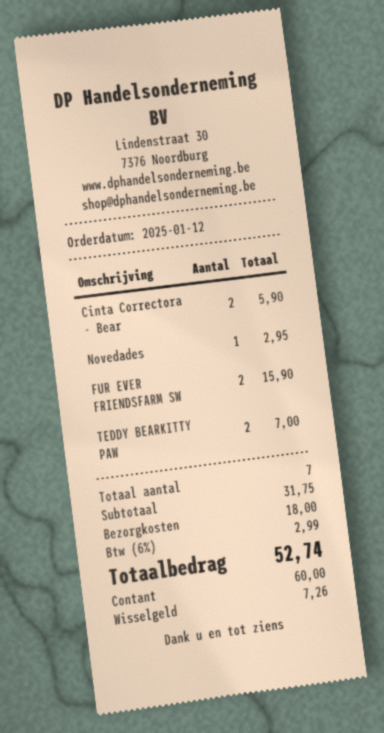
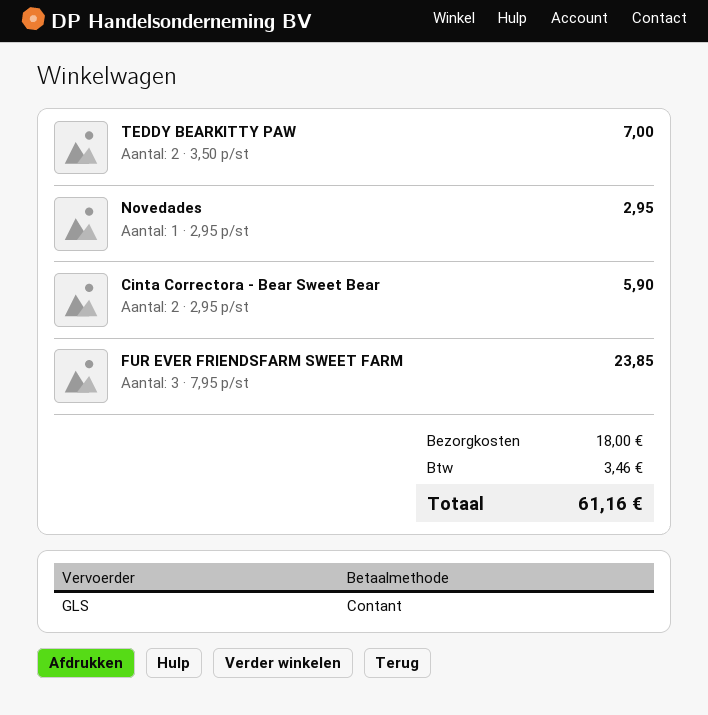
FUR EVER FRIENDSFARM SW: 2 for 15.90 -> 3 for 23.85
tax: 2.99 -> 3.46
total: 52.74 -> 61.16

